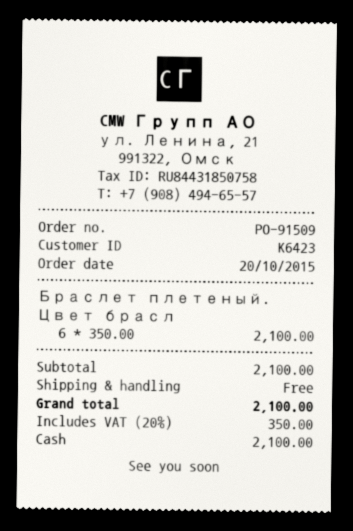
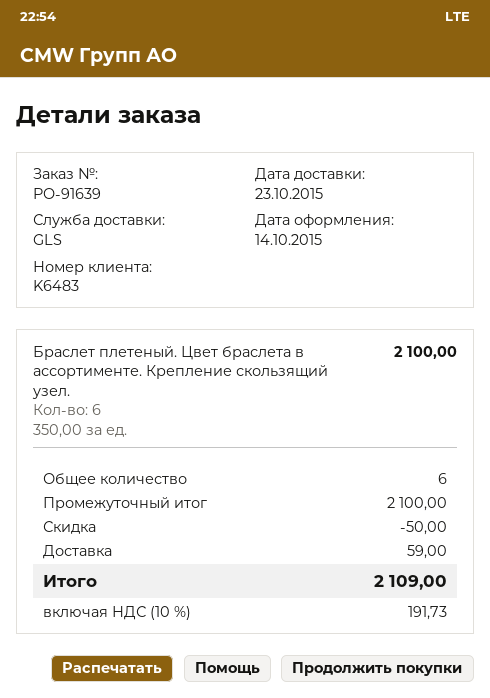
order number: PO-91509 -> PO-91639
order date: 2015-10-20 -> 2015-10-14
customer number: K6423 -> K6483
discount: none -> 50.00
shipping: 0.00 -> 59.00
tax: 20% = 350.00 -> 10% = 191.73
total: 2100.00 -> 2109.00

